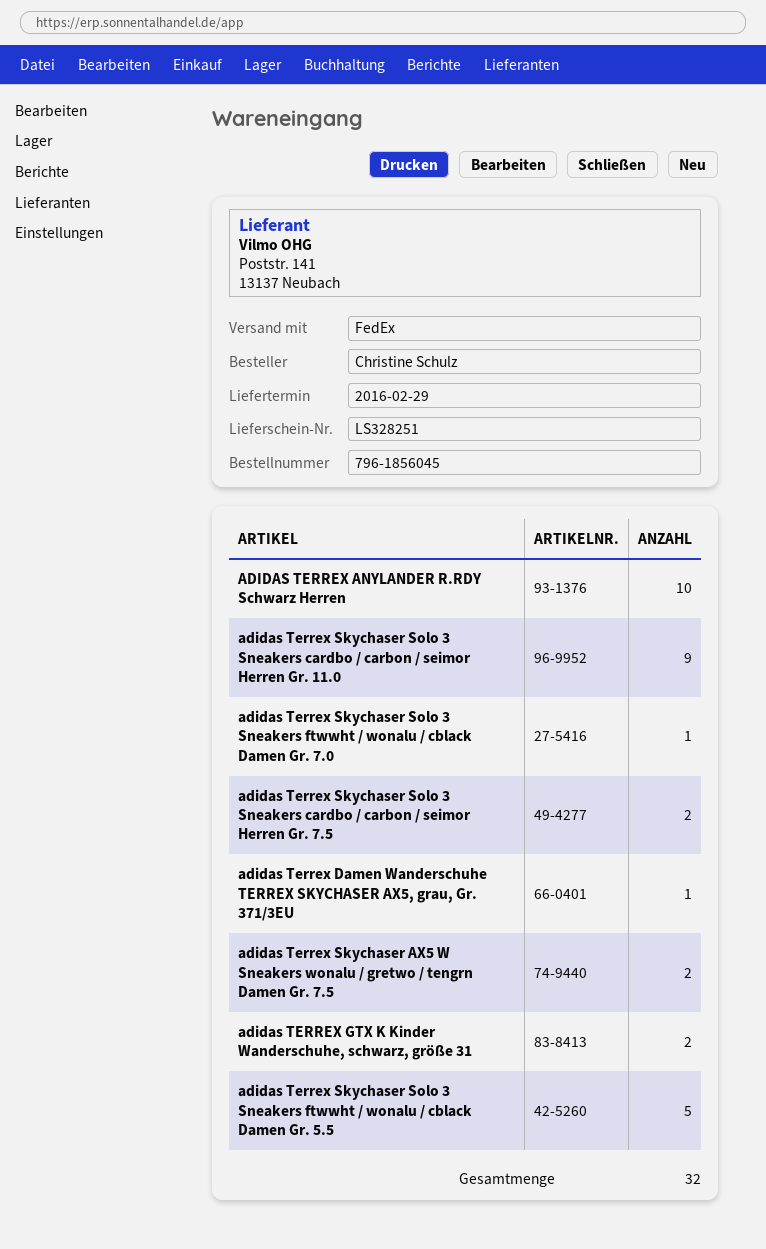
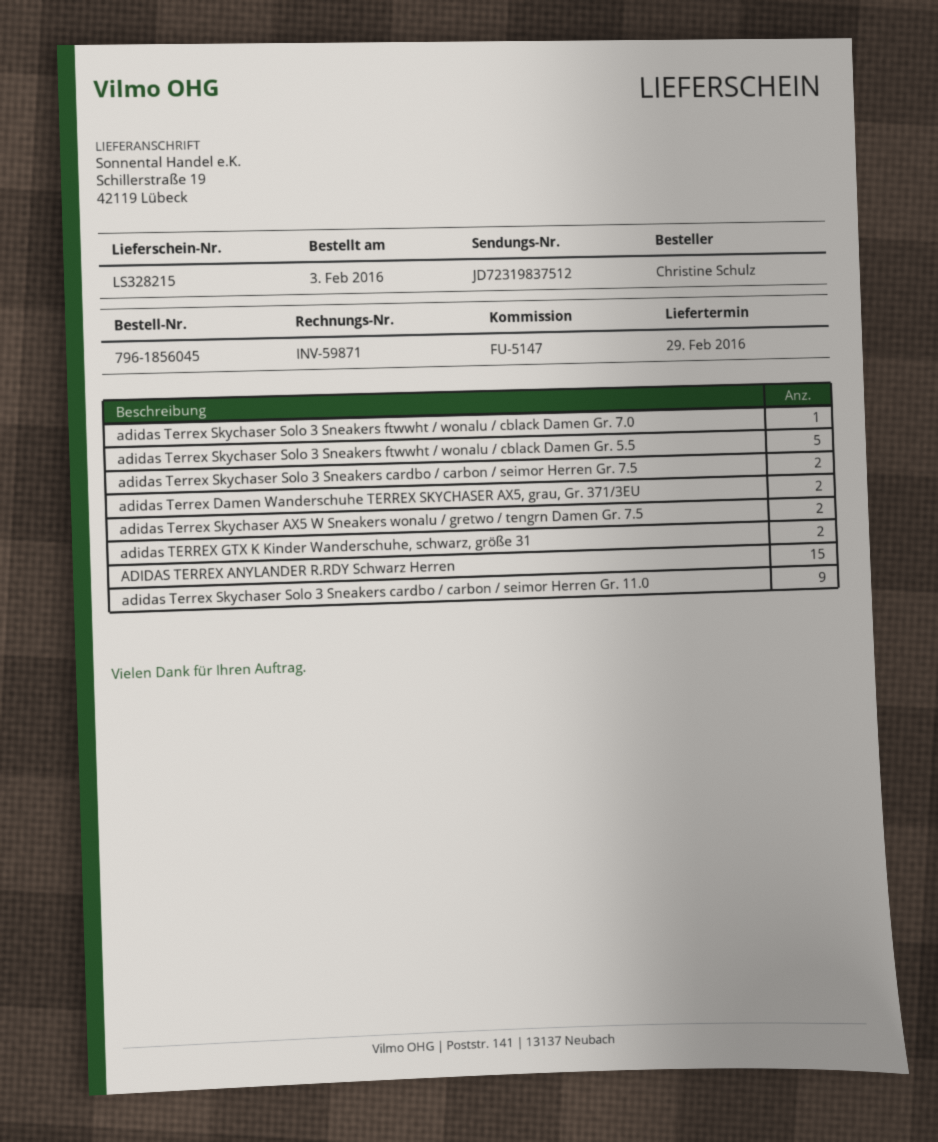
delivery note number: LS328251 -> LS328215
ADIDAS TERREX ANYLANDER R.RDY Schwarz Herren: 10 -> 15
adidas Terrex Damen Wanderschuhe TERREX SKYCHASER AX5, grau, Gr. 371/3EU: 1 -> 2

